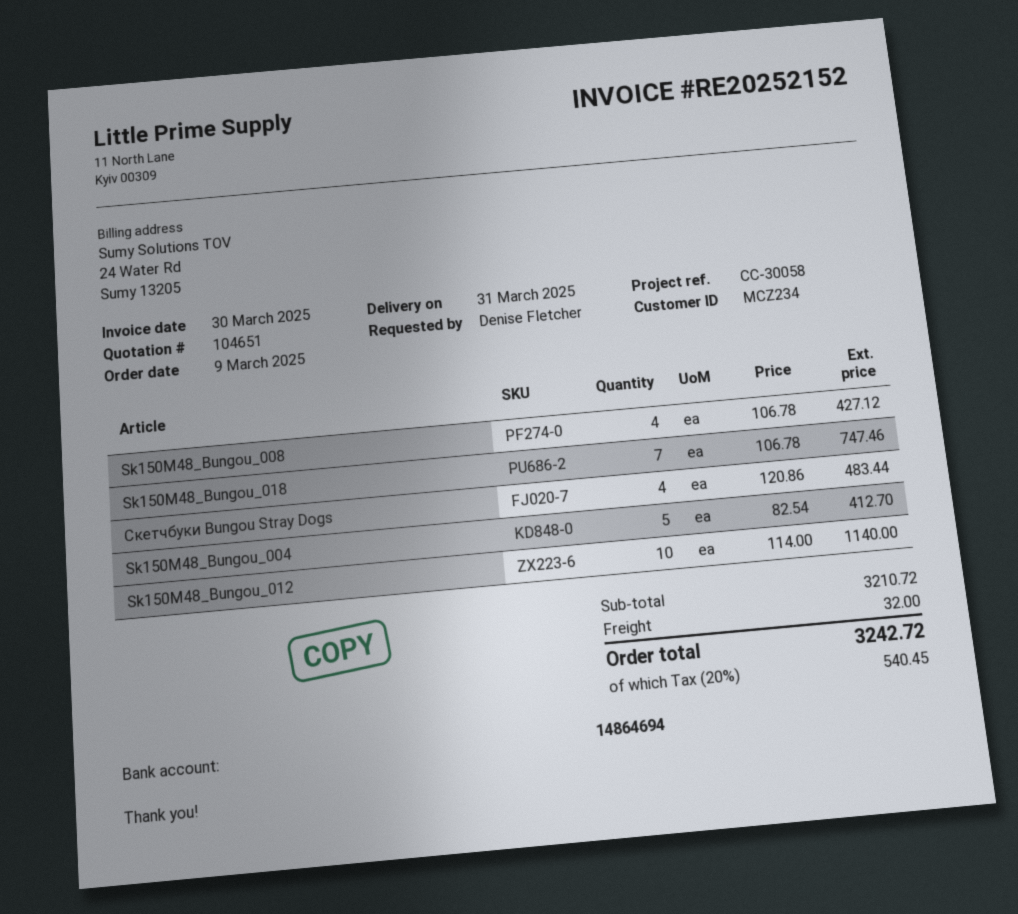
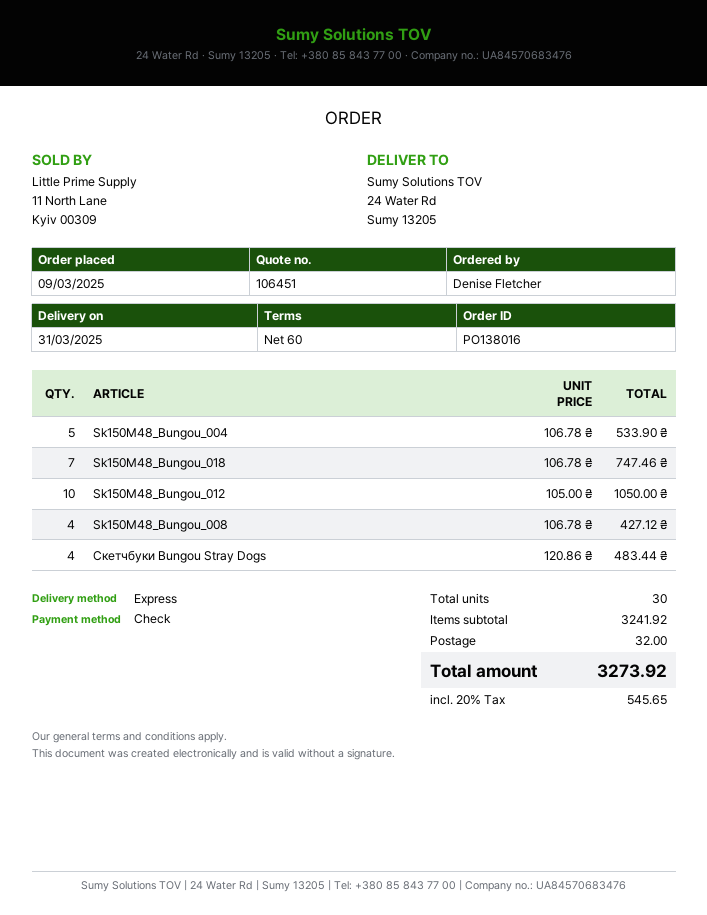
quote number: 104651 -> 106451
Sk150M48_Bungou_004: 5 x 82.54 = 412.70 -> 5 x 106.78 = 533.90
Sk150M48_Bungou_012: 10 x 114.00 = 1140.00 -> 10 x 105.00 = 1050.00
subtotal: 3210.72 -> 3241.92
tax: 20% = 540.45 -> 20% = 545.65
total: 3242.72 -> 3273.92

